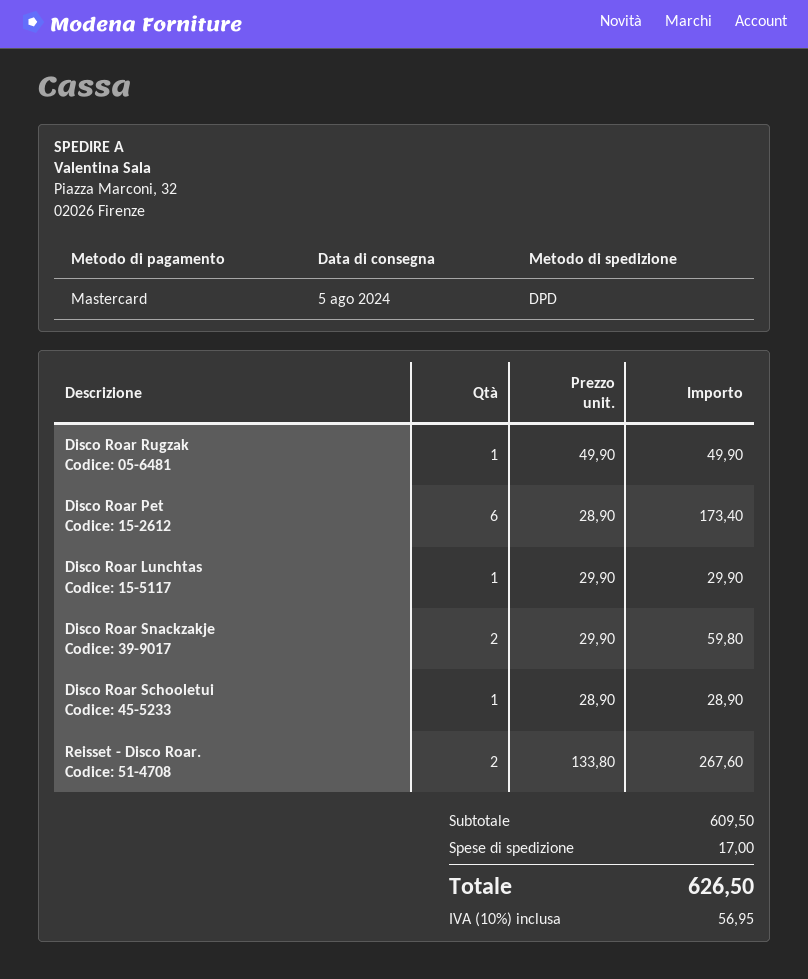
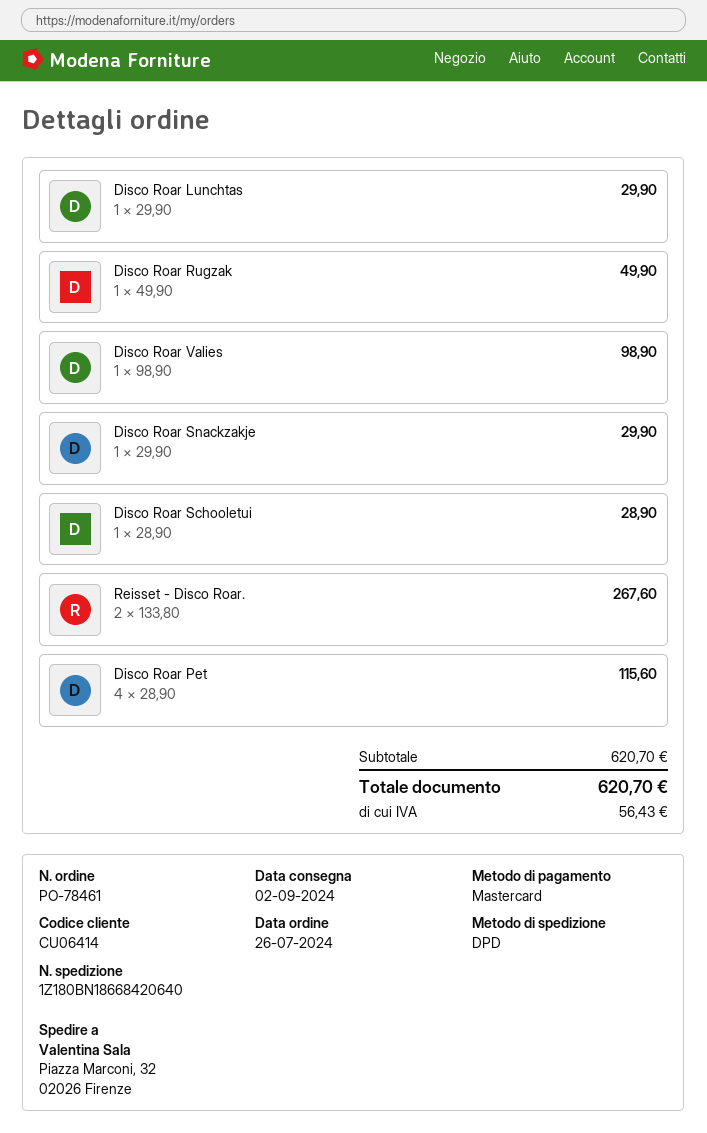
delivery date: 2024-08-05 -> 2024-09-02
Disco Roar Pet: 6 x 28.90 = 173.40 -> 4 x 28.90 = 115.60
Disco Roar Snackzakje: 2 x 29.90 = 59.80 -> 1 x 29.90 = 29.90
Disco Roar Valies: none -> 1 x 98.90 = 98.90
subtotal: 609.50 -> 620.70
shipping: 17.00 -> none
tax: 56.95 -> 56.43
total: 626.50 -> 620.70

